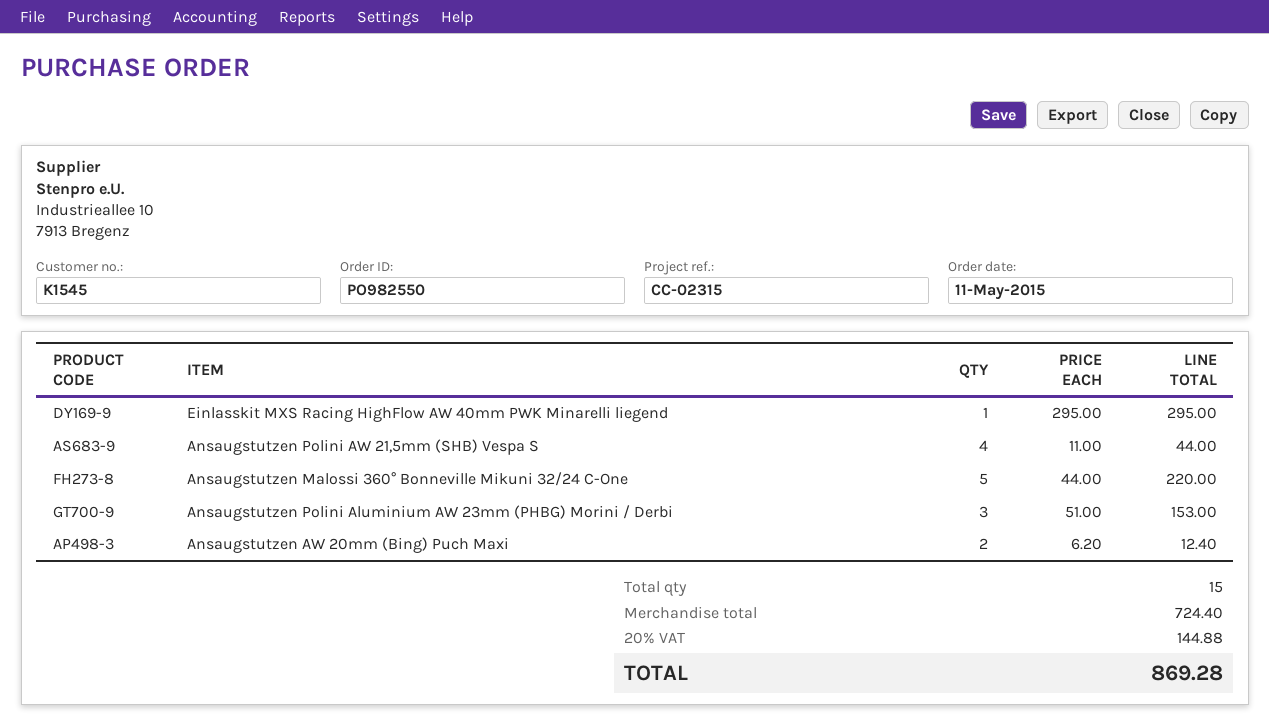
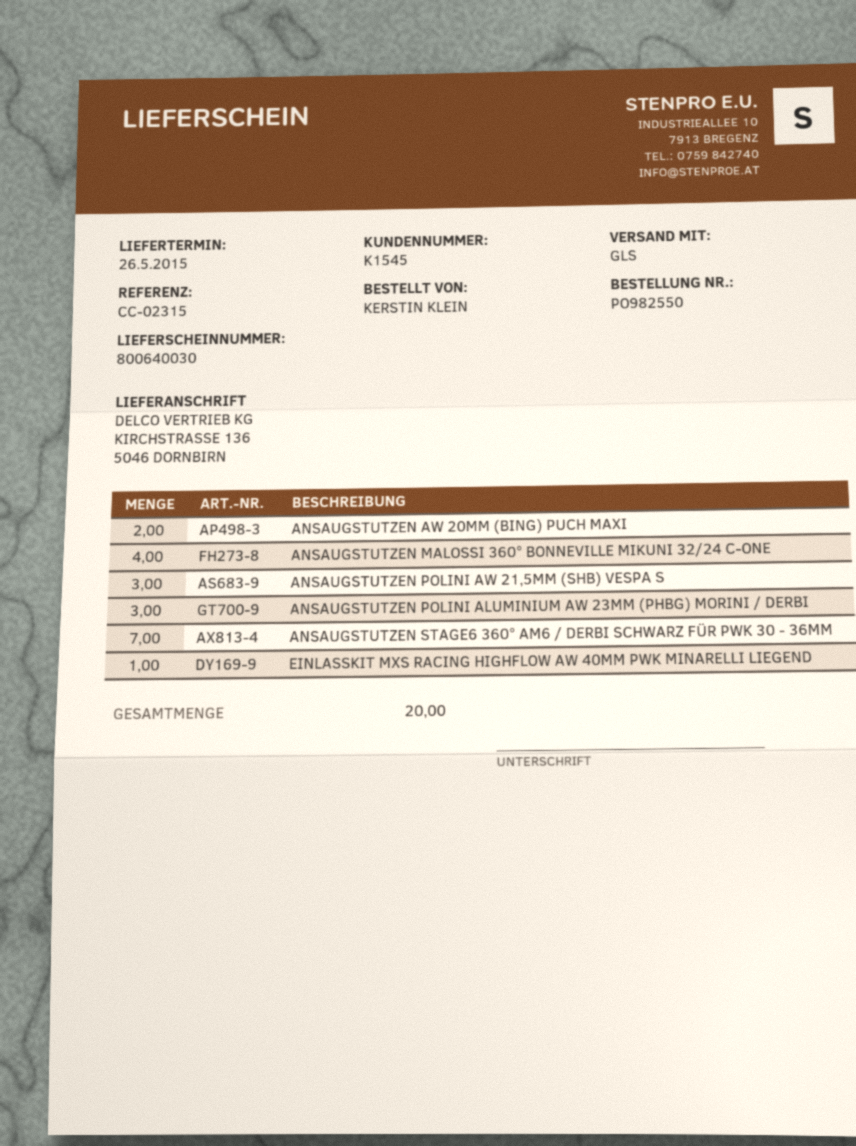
Ansaugstutzen Polini AW 21,5mm (SHB) Vespa S: 4 -> 3
Ansaugstutzen Malossi 360° Bonneville Mikuni 32/24 C-One: 5 -> 4
ANSAUGSTUTZEN STAGE6 360° AM6 / DERBI SCHWARZ FÜR PWK 30 - 36MM: none -> 7
total quantity: 15 -> 20

